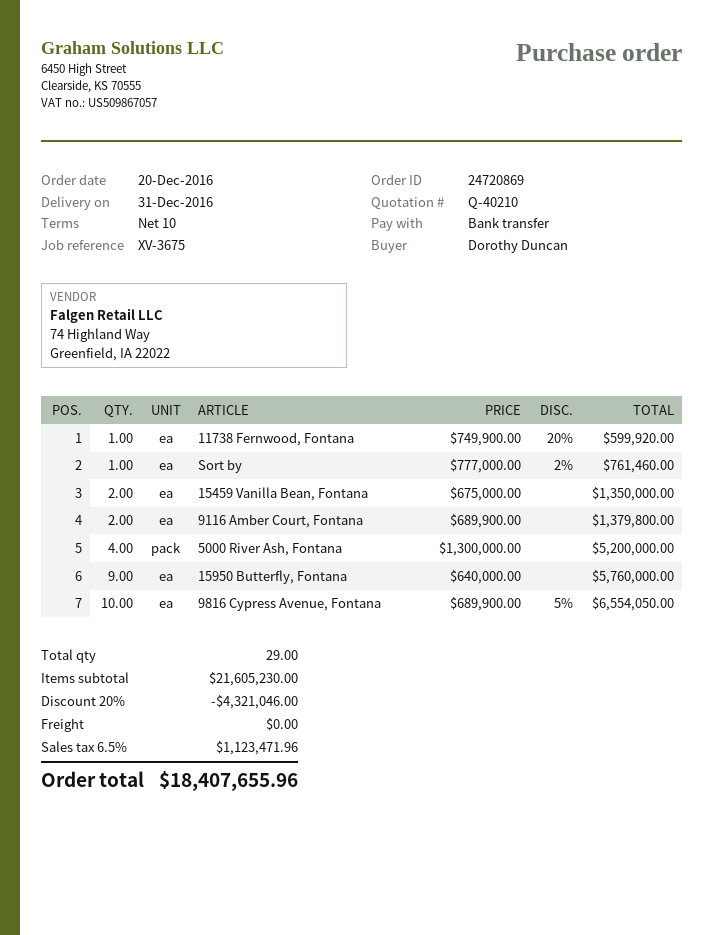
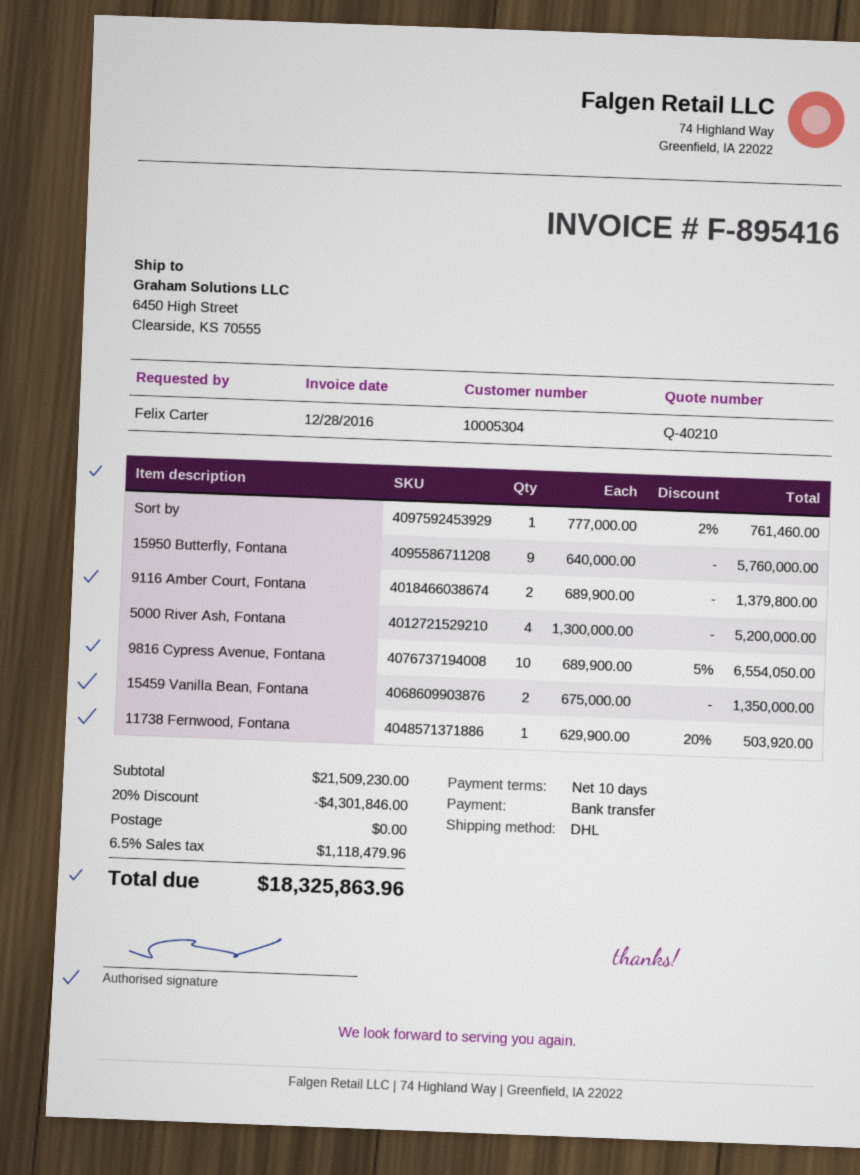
ordered by: Dorothy Duncan -> Felix Carter
11738 Fernwood, Fontana: 1 x 749900.00 - 20% = 599920.00 -> 1 x 629900.00 - 20% = 503920.00
subtotal: 21605230.00 -> 21509230.00
discount: 20% = 4321046.00 -> 20% = 4301846.00
tax: 6.5% = 1123471.96 -> 6.5% = 1118479.96
total: 18407655.96 -> 18325863.96

